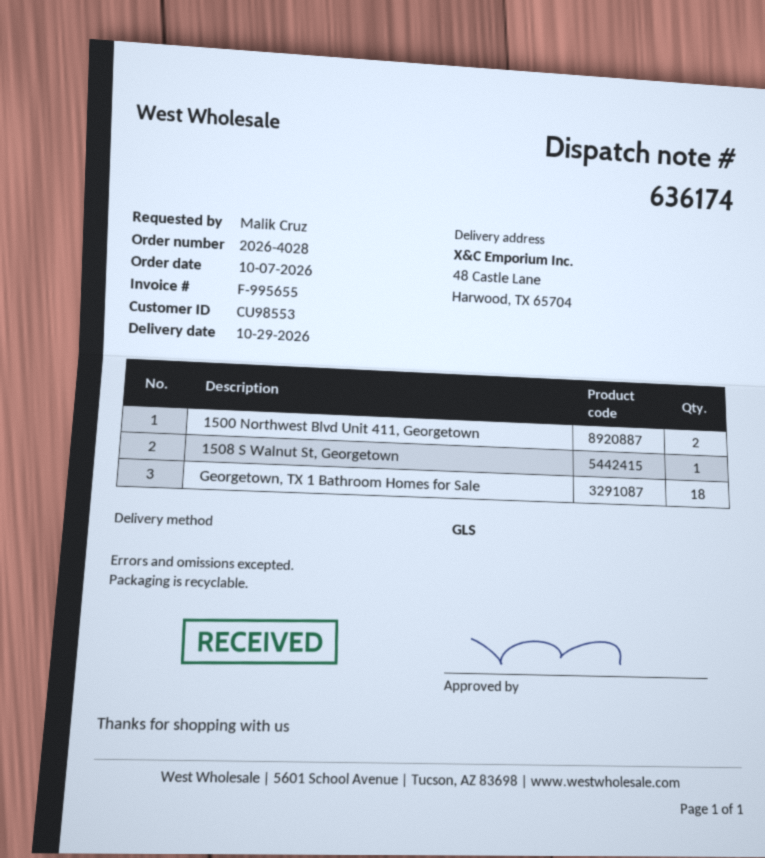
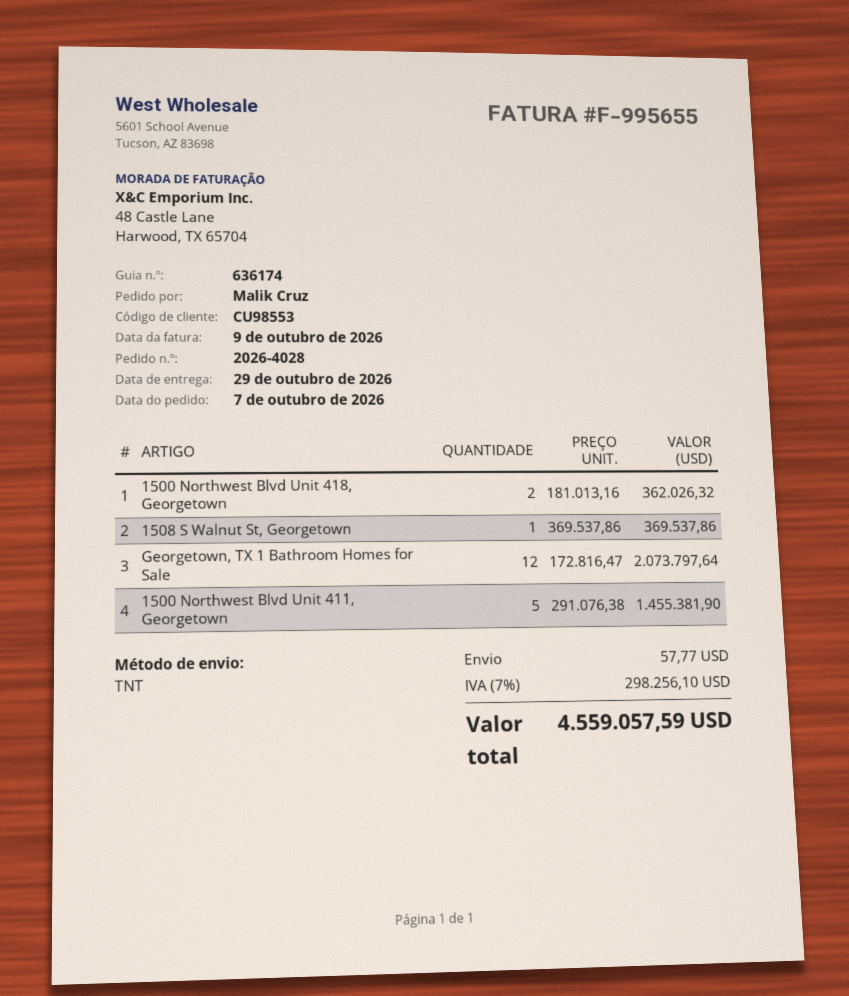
shipping method: GLS -> TNT
1500 Northwest Blvd Unit 411, Georgetown: 2 -> 5
Georgetown, TX 1 Bathroom Homes for Sale: 18 -> 12
1500 Northwest Blvd Unit 418, Georgetown: none -> 2

